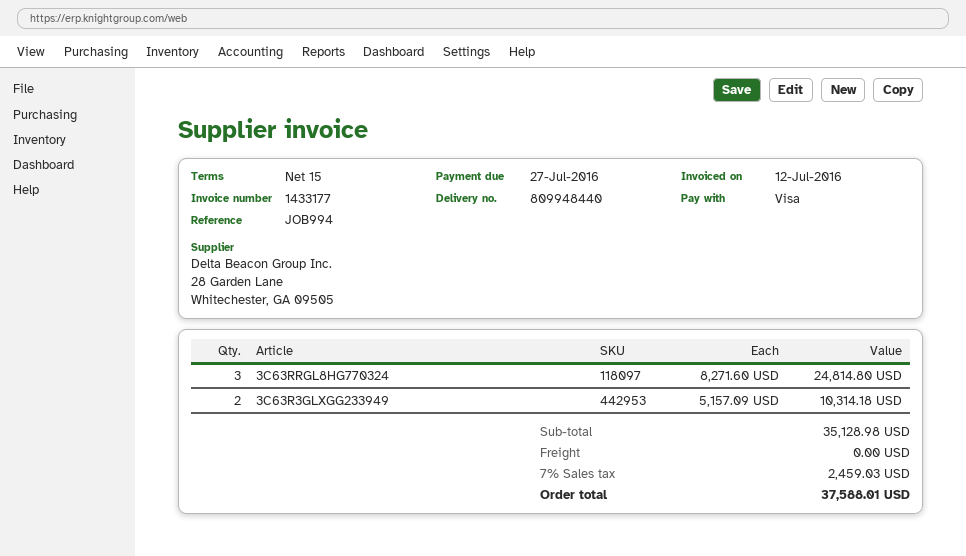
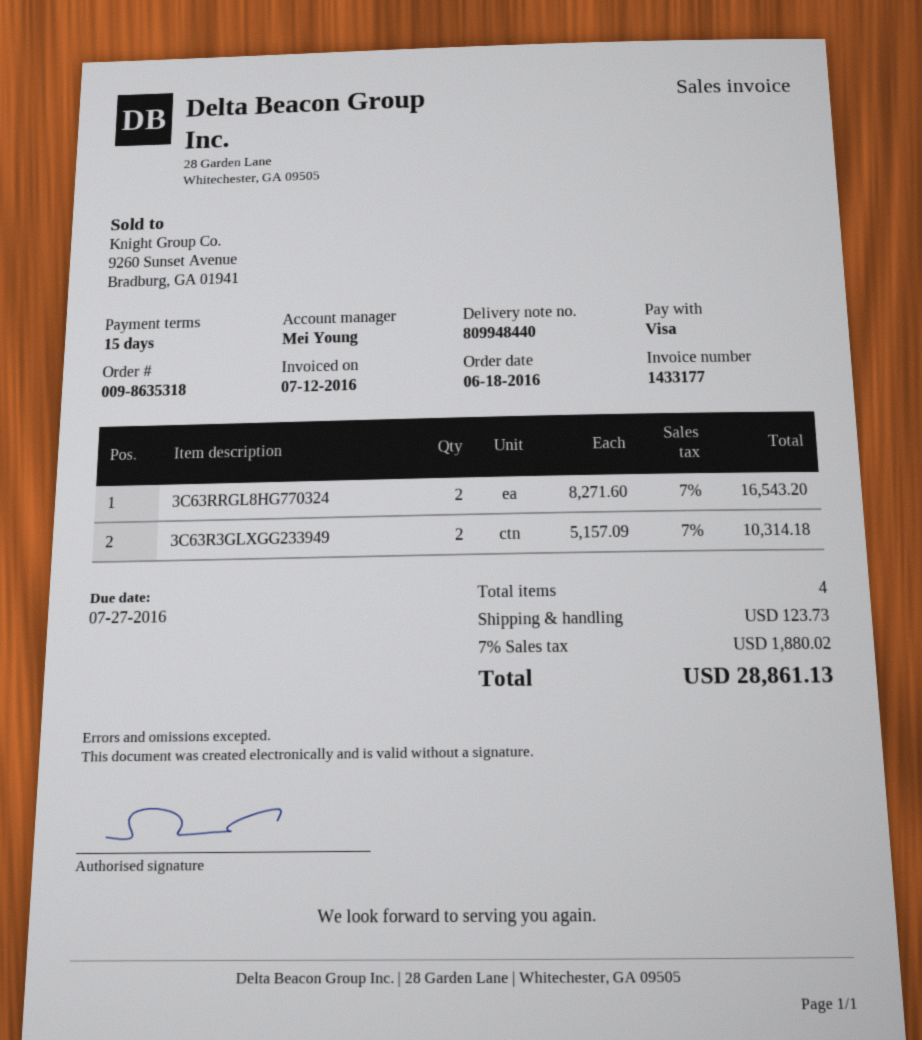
3C63RRGL8HG770324: 3 x 8271.60 = 24814.80 -> 2 x 8271.60 = 16543.20
shipping: 0.00 -> 123.73
tax: 7% = 2459.03 -> 7% = 1880.02
total: 37588.01 -> 28861.13

